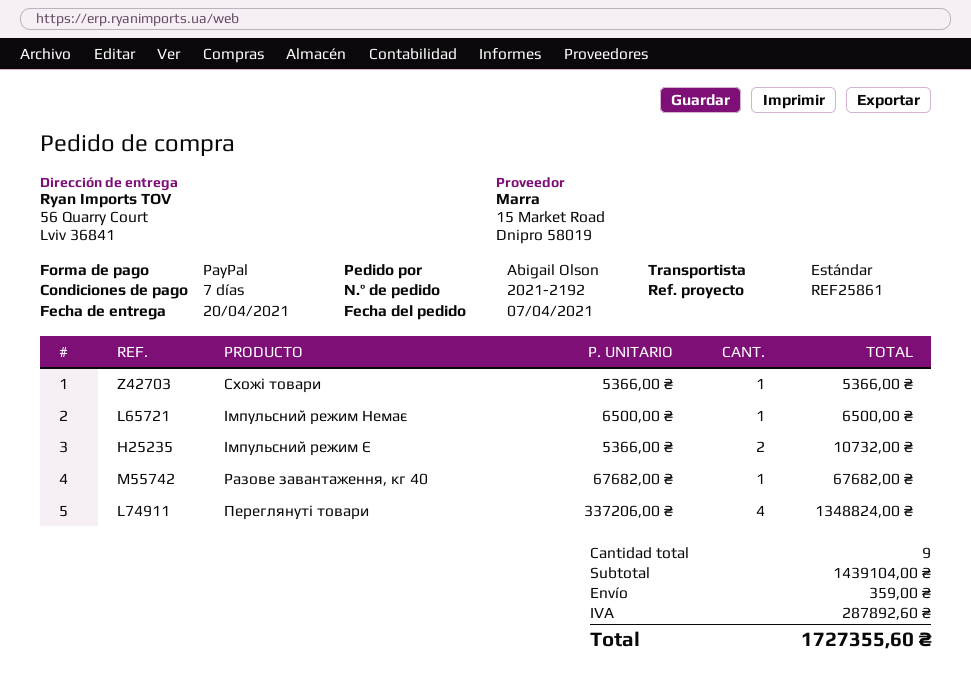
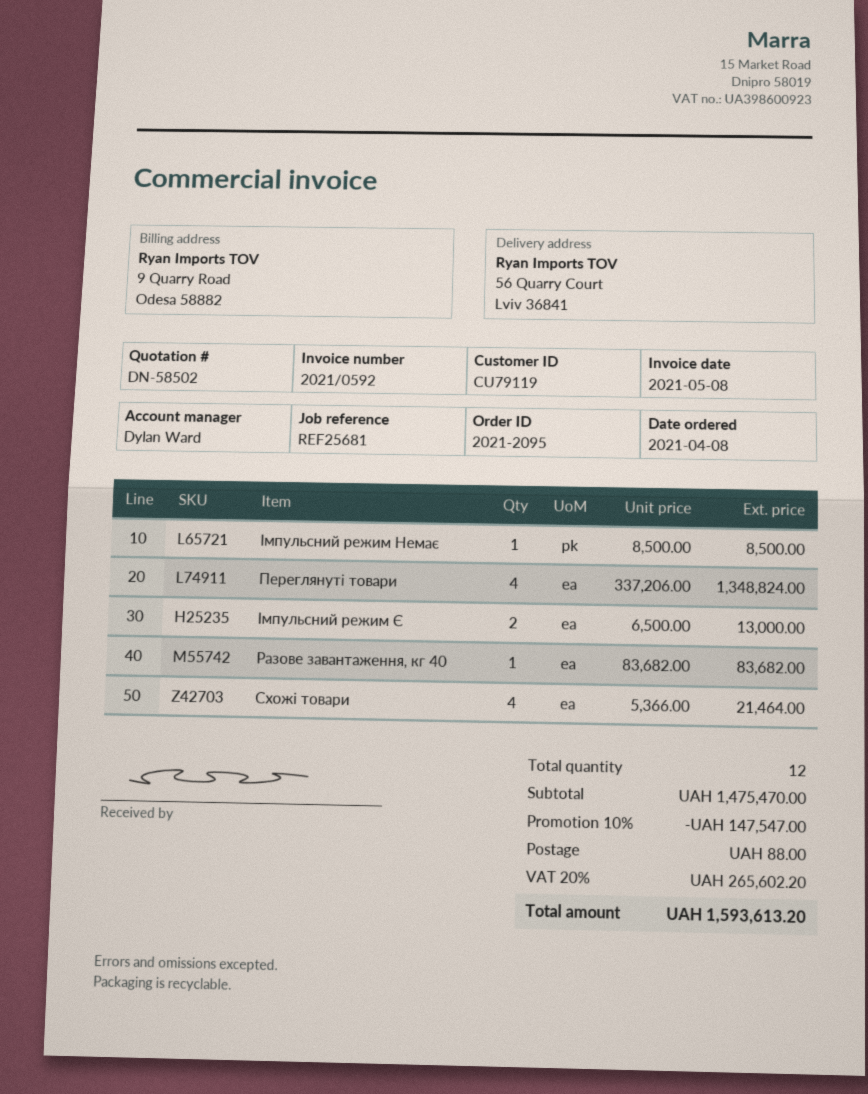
order number: 2021-2192 -> 2021-2095
order date: 2021-04-07 -> 2021-04-08
reference: REF25861 -> REF25681
Схожі товари: 1 x 5366.00 = 5366.00 -> 4 x 5366.00 = 21464.00
Імпульсний режим Немає: 1 x 6500.00 = 6500.00 -> 1 x 8500.00 = 8500.00
Імпульсний режим Є: 2 x 5366.00 = 10732.00 -> 2 x 6500.00 = 13000.00
Разове завантаження, кг 40: 1 x 67682.00 = 67682.00 -> 1 x 83682.00 = 83682.00
total quantity: 9 -> 12
subtotal: 1439104.00 -> 1475470.00
discount: none -> 10% = 147547.00
shipping: 359.00 -> 88.00
tax: 287892.60 -> 265602.20
total: 1727355.60 -> 1593613.20

